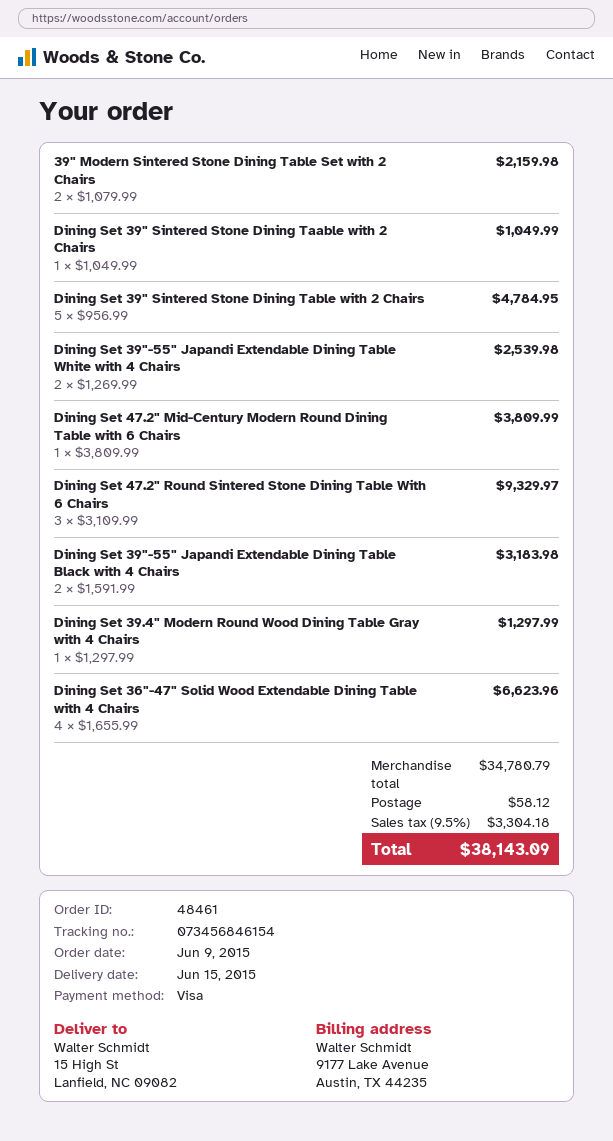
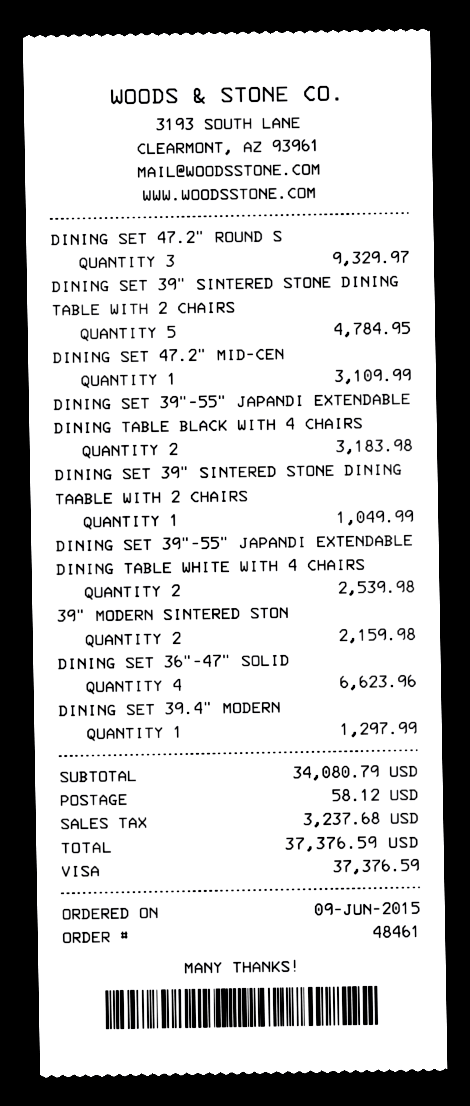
Dining Set 47.2" Mid-Century Modern Round Dining Table with 6 Chairs: 1 for 3809.99 -> 1 for 3109.99
subtotal: 34780.79 -> 34080.79
tax: 3304.18 -> 3237.68
total: 38143.09 -> 37376.59

